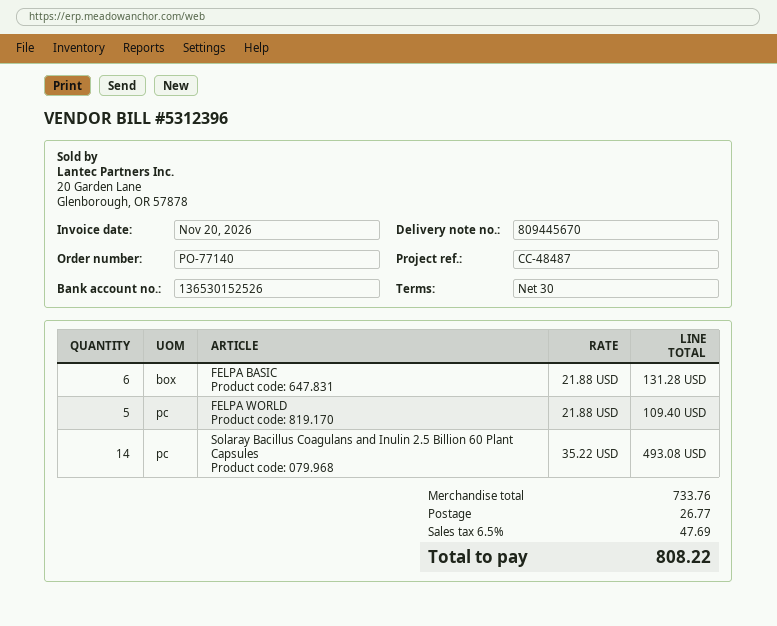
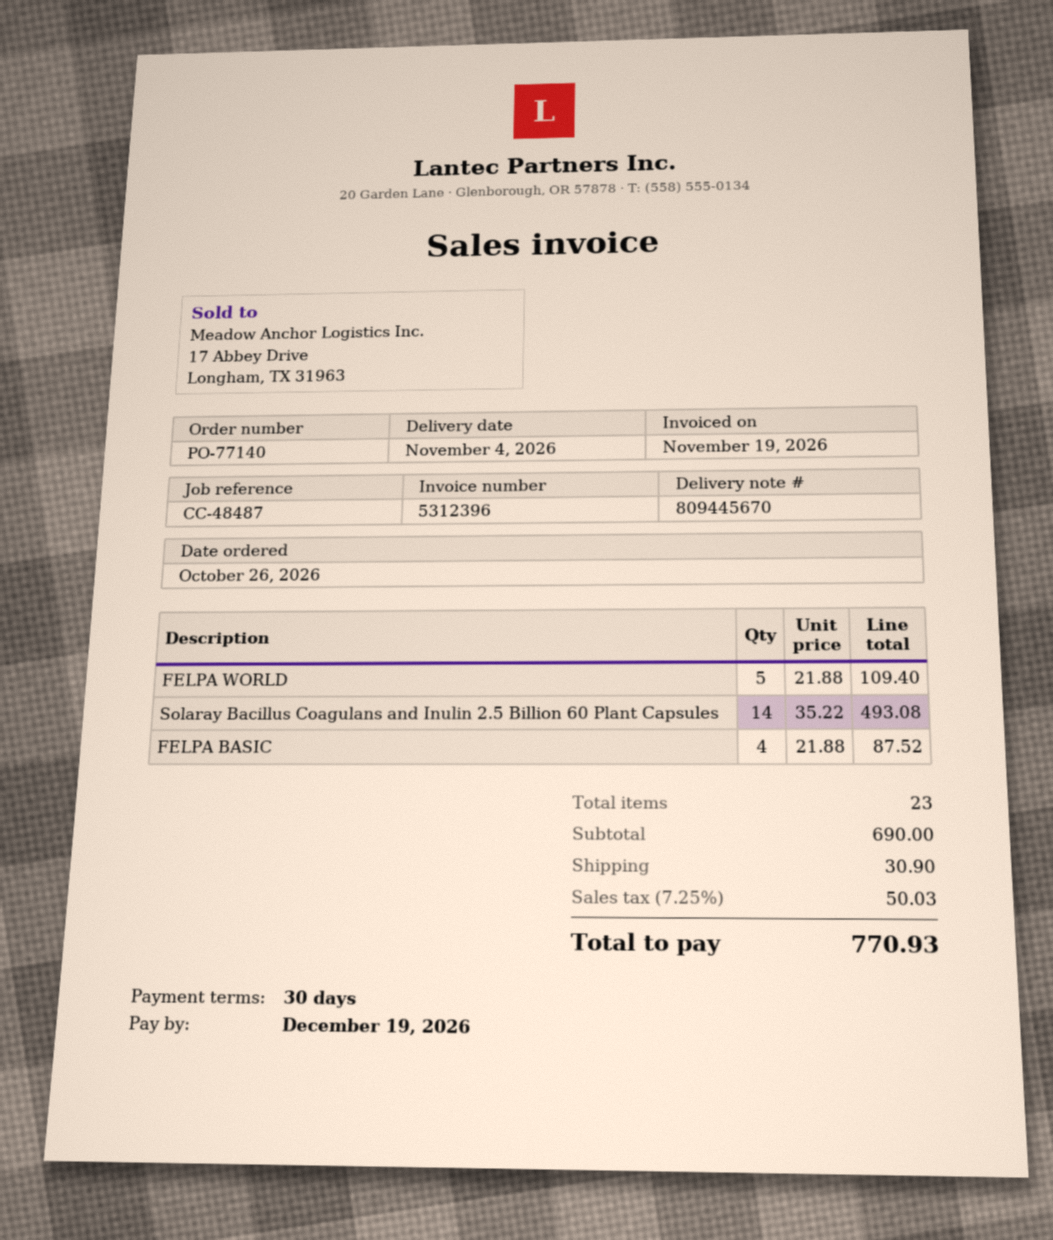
invoice date: 2026-11-20 -> 2026-11-19
FELPA BASIC: 6 x 21.88 = 131.28 -> 4 x 21.88 = 87.52
subtotal: 733.76 -> 690.00
shipping: 26.77 -> 30.90
tax: 6.5% = 47.69 -> 7.25% = 50.03
total: 808.22 -> 770.93

